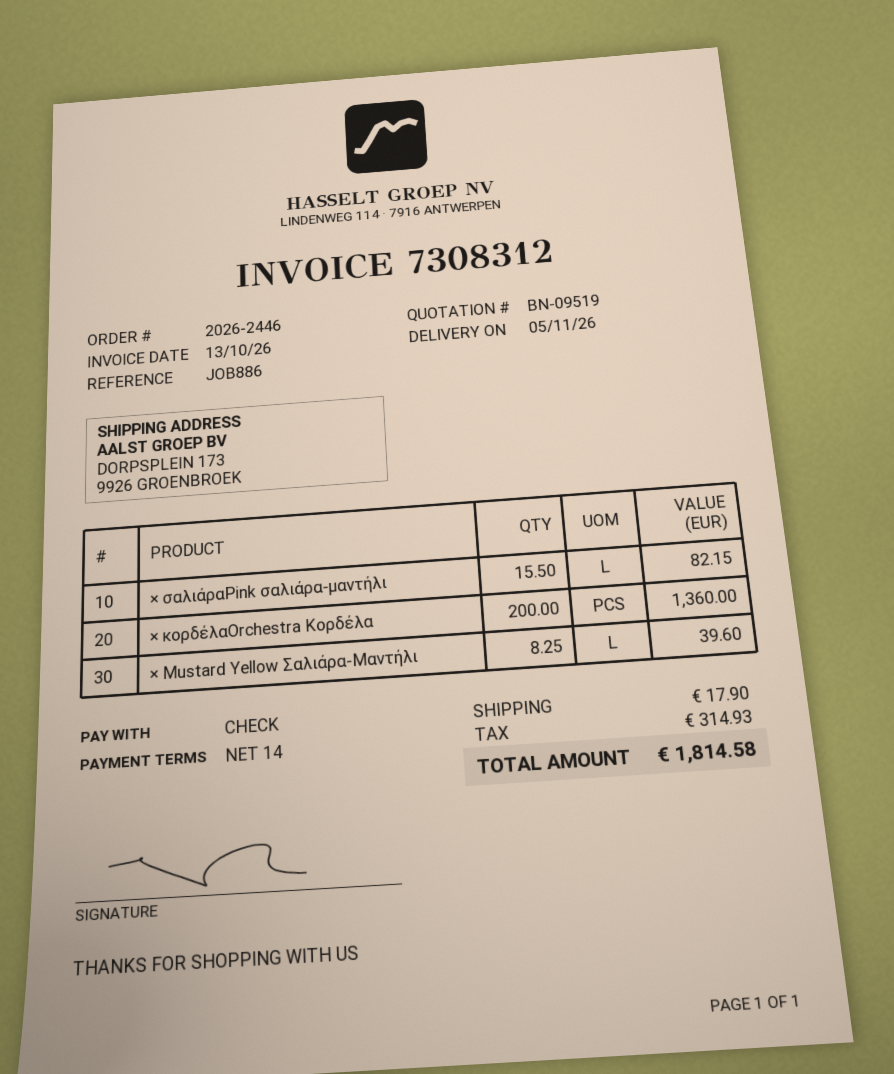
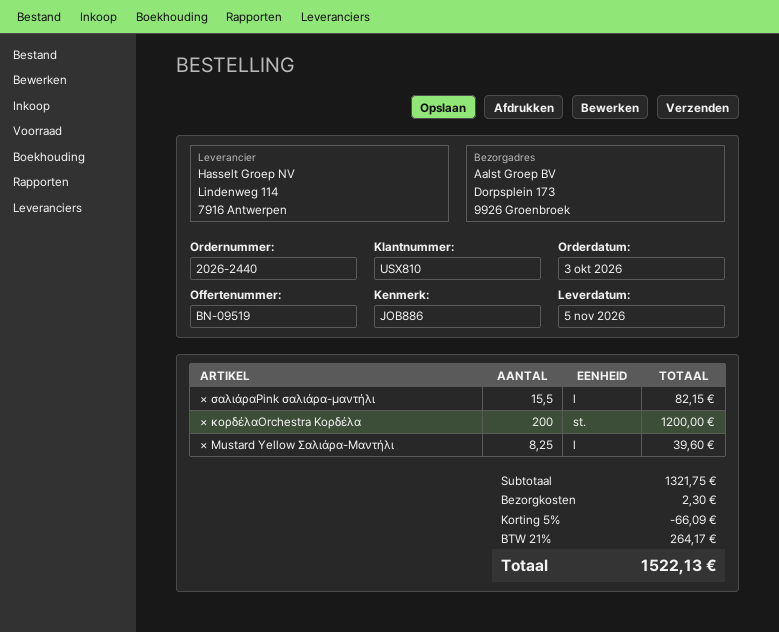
order number: 2026-2446 -> 2026-2440
× κορδέλαOrchestra Κορδέλα: 200 for 1360.00 -> 200 for 1200.00
discount: none -> 5% = 66.09
shipping: 17.90 -> 2.30
tax: 314.93 -> 264.17
total: 1814.58 -> 1522.13

